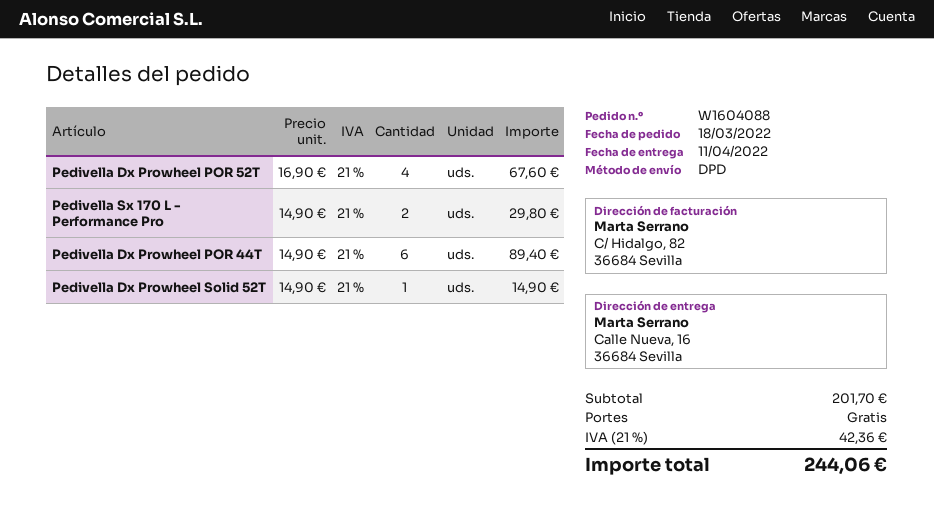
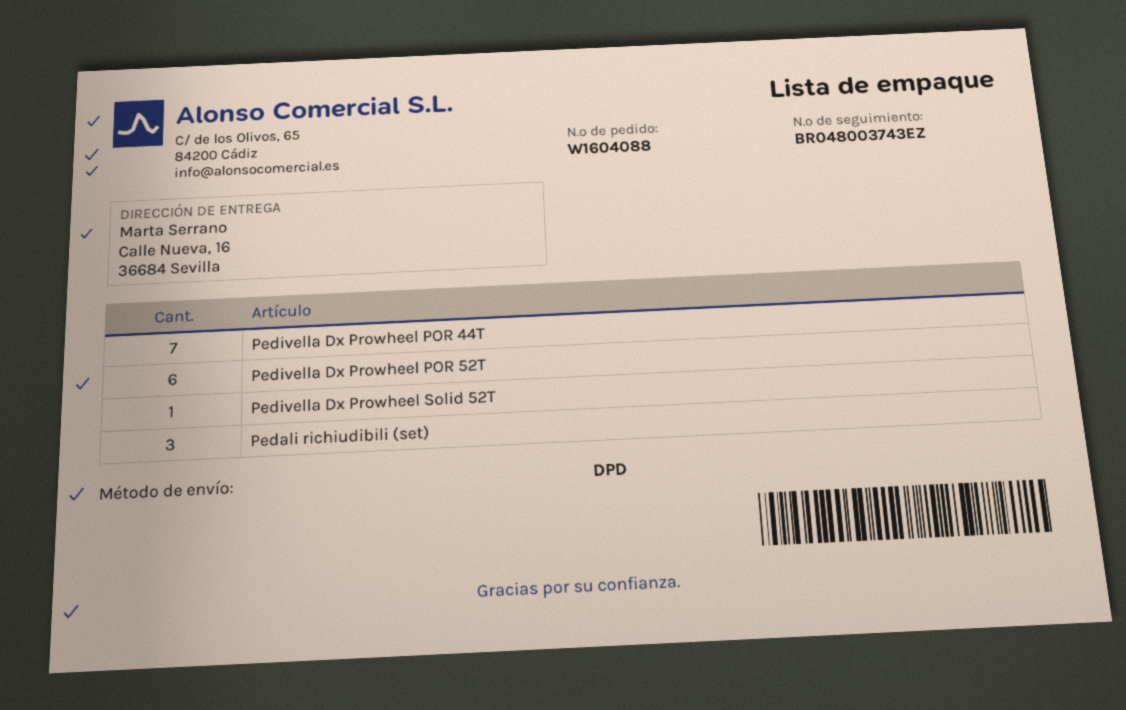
Pedivella Dx Prowheel POR 52T: 4 -> 6
Pedivella Sx 170 L - Performance Pro: 2 -> none
Pedivella Dx Prowheel POR 44T: 6 -> 7
Pedali richiudibili (set): none -> 3

